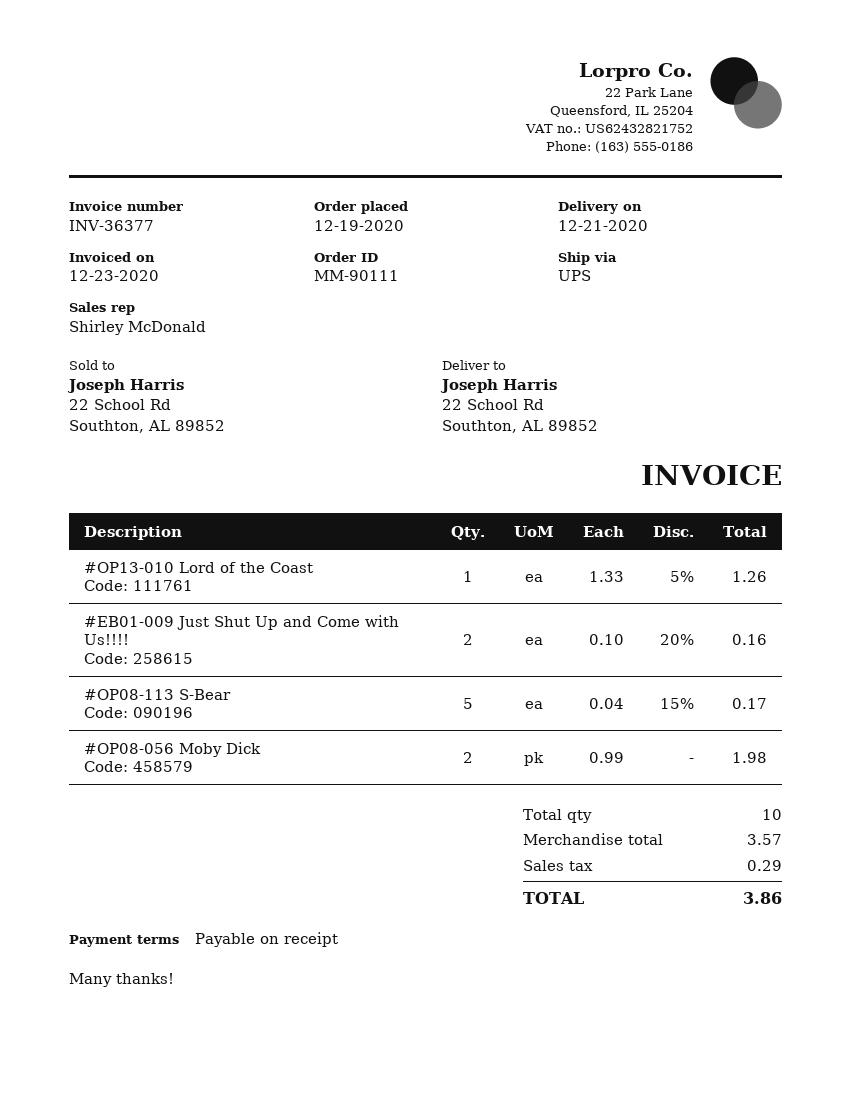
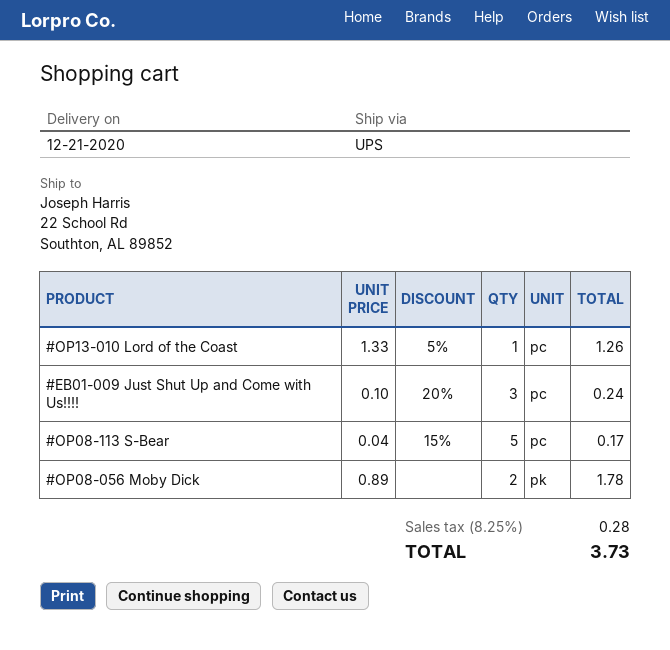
#EB01-009 Just Shut Up and Come with Us!!!!: 2 x 0.10 - 20% = 0.16 -> 3 x 0.10 - 20% = 0.24
#OP08-056 Moby Dick: 2 x 0.99 = 1.98 -> 2 x 0.89 = 1.78
tax: 0.29 -> 0.28
total: 3.86 -> 3.73

